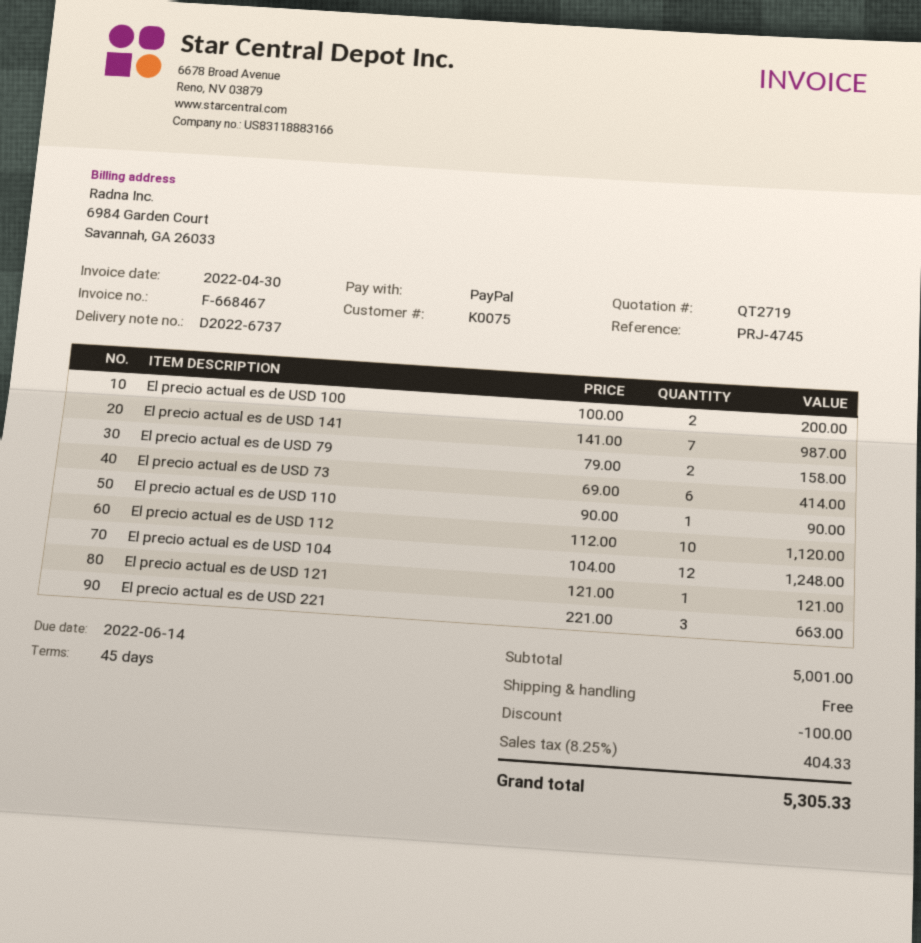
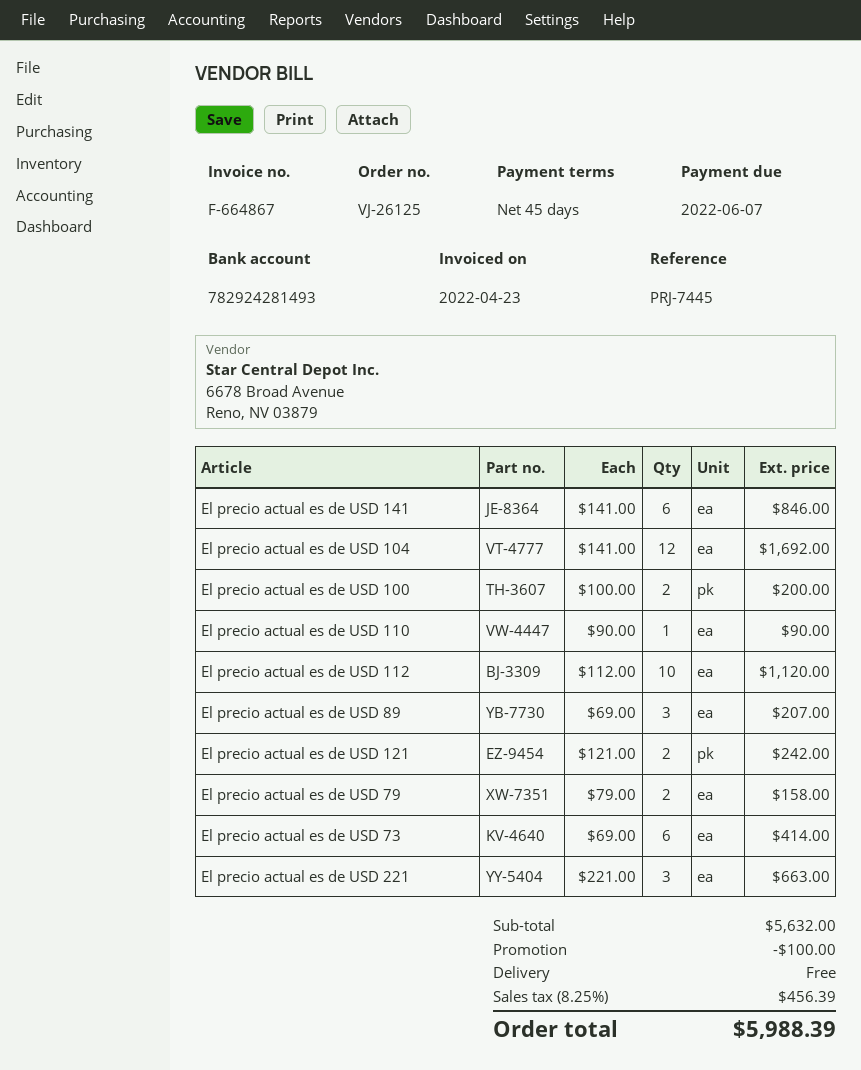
invoice number: F-668467 -> F-664867
invoice date: 2022-04-30 -> 2022-04-23
due date: 2022-06-14 -> 2022-06-07
reference: PRJ-4745 -> PRJ-7445
El precio actual es de USD 141: 7 x 141.00 = 987.00 -> 6 x 141.00 = 846.00
El precio actual es de USD 104: 12 x 104.00 = 1248.00 -> 12 x 141.00 = 1692.00
El precio actual es de USD 121: 1 x 121.00 = 121.00 -> 2 x 121.00 = 242.00
El precio actual es de USD 89: none -> 3 x 69.00 = 207.00
subtotal: 5001.00 -> 5632.00
tax: 8.25% = 404.33 -> 8.25% = 456.39
total: 5305.33 -> 5988.39

